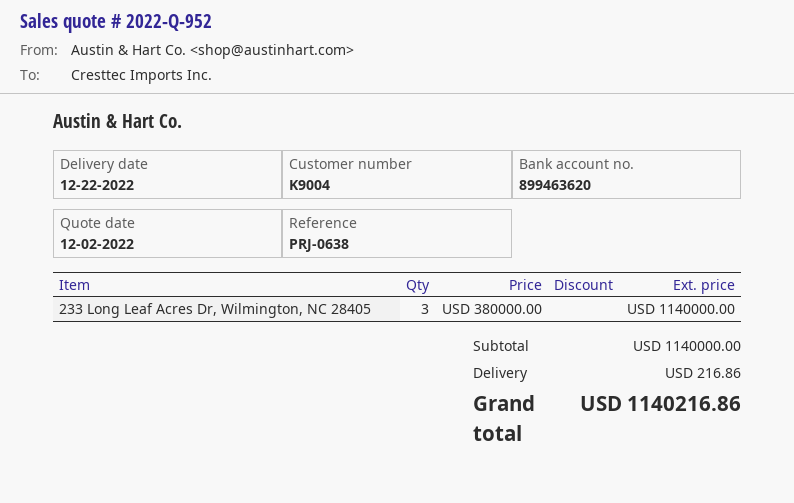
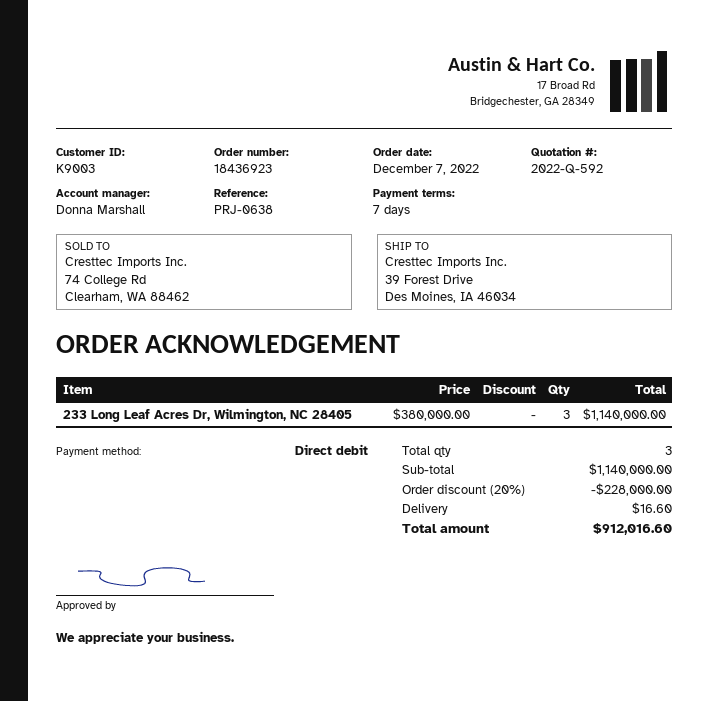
quote number: 2022-Q-952 -> 2022-Q-592
customer number: K9004 -> K9003
discount: none -> 20% = 228000.00
shipping: 216.86 -> 16.60
total: 1140216.86 -> 912016.60

